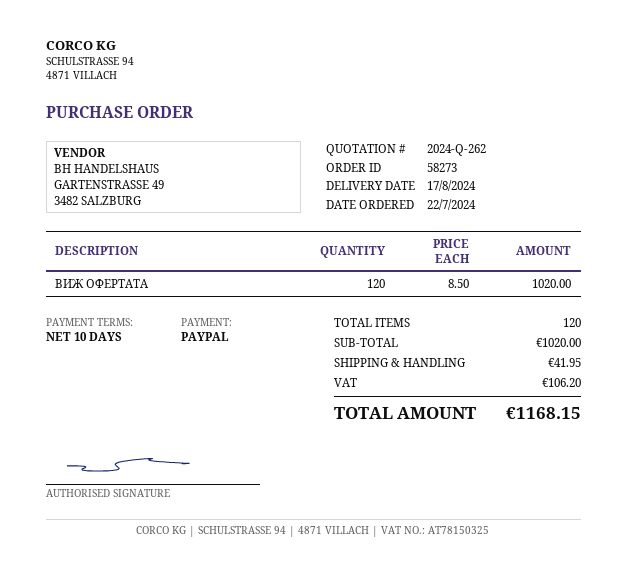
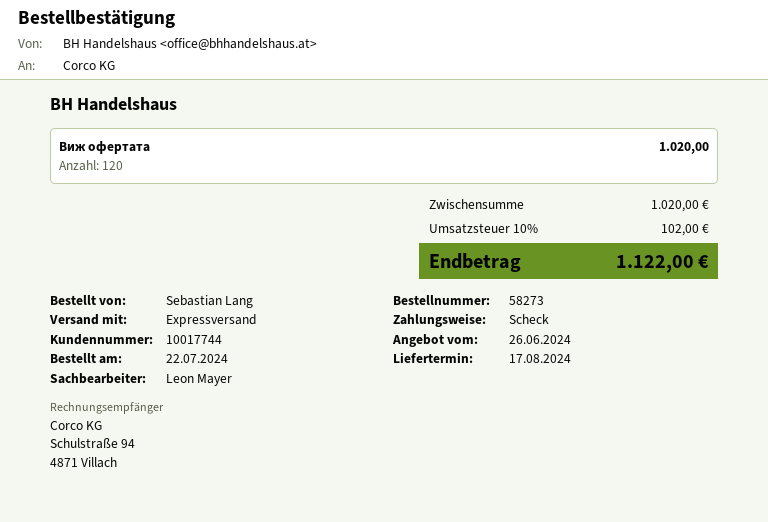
payment method: PayPal -> cheque
shipping: 41.95 -> none
tax: 106.20 -> 102.00
total: 1168.15 -> 1122.00

